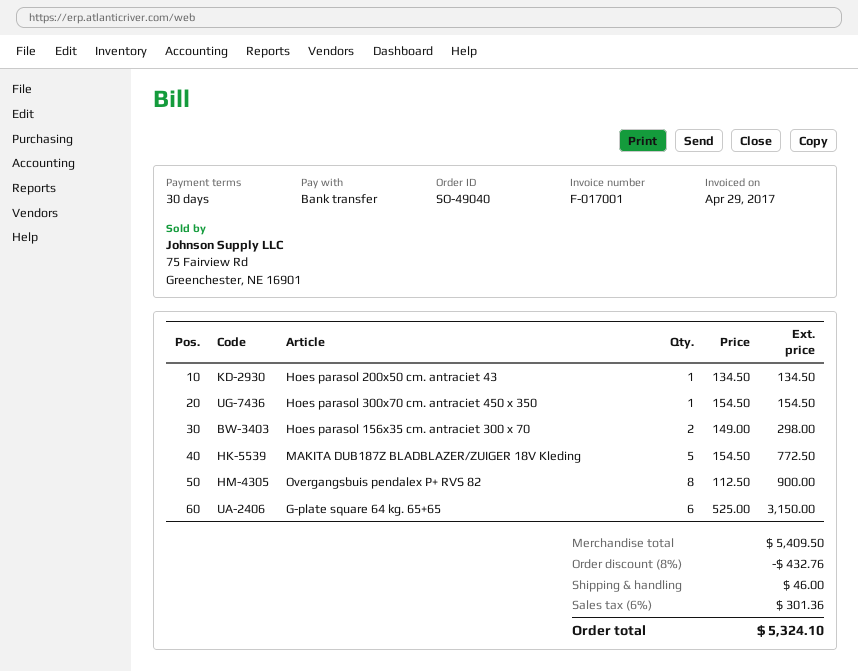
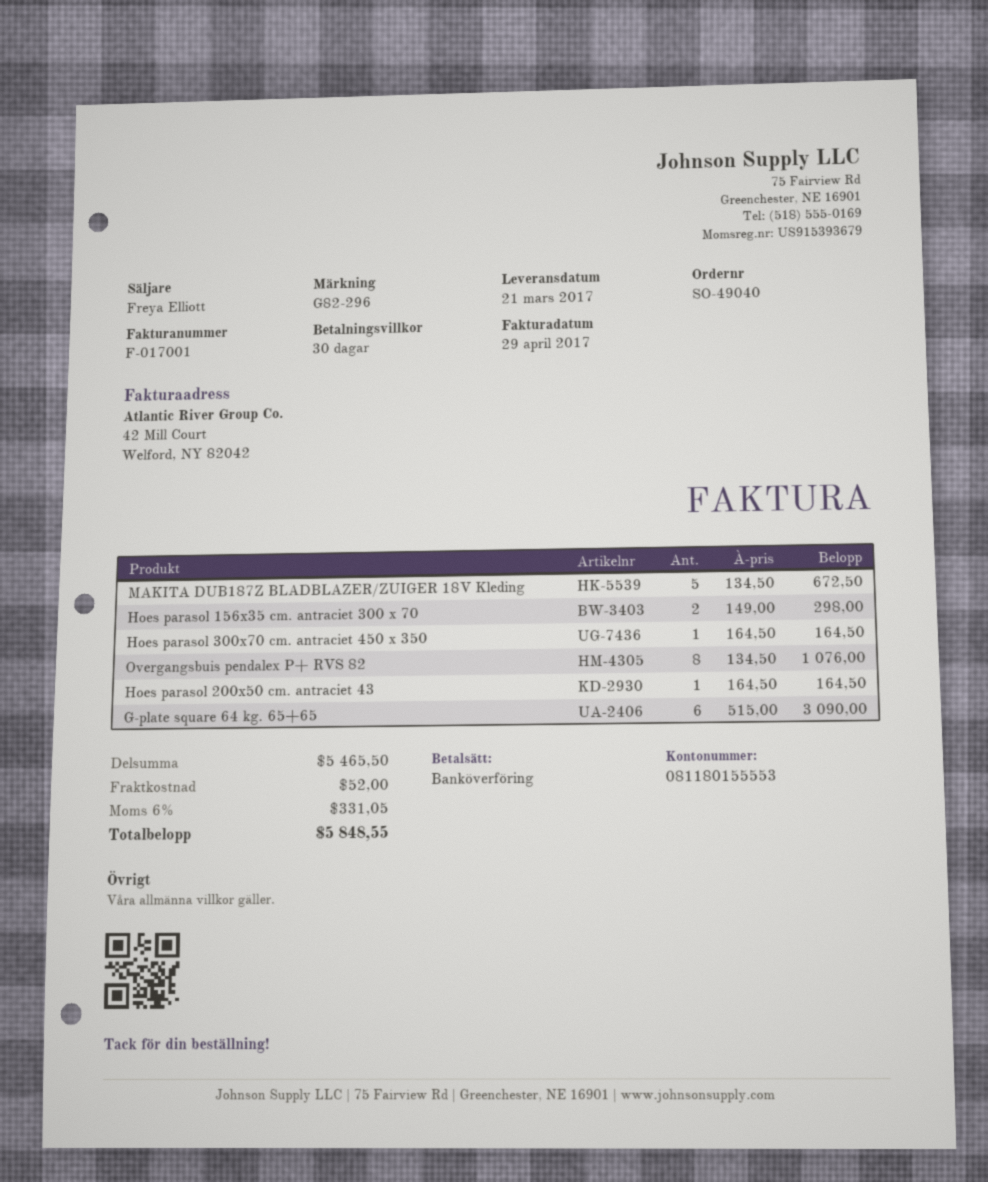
Hoes parasol 200x50 cm. antraciet 43: 1 x 134.50 = 134.50 -> 1 x 164.50 = 164.50
Hoes parasol 300x70 cm. antraciet 450 x 350: 1 x 154.50 = 154.50 -> 1 x 164.50 = 164.50
MAKITA DUB187Z BLADBLAZER/ZUIGER 18V Kleding: 5 x 154.50 = 772.50 -> 5 x 134.50 = 672.50
Overgangsbuis pendalex P+ RVS 82: 8 x 112.50 = 900.00 -> 8 x 134.50 = 1076.00
G-plate square 64 kg. 65+65: 6 x 525.00 = 3150.00 -> 6 x 515.00 = 3090.00
subtotal: 5409.50 -> 5465.50
discount: 8% = 432.76 -> none
shipping: 46.00 -> 52.00
tax: 6% = 301.36 -> 6% = 331.05
total: 5324.10 -> 5848.55

